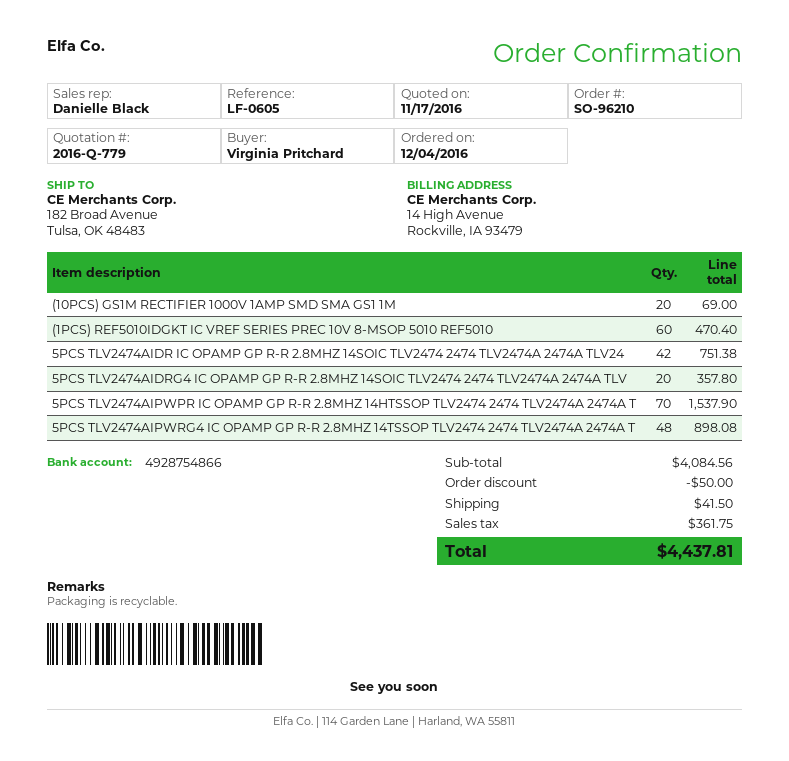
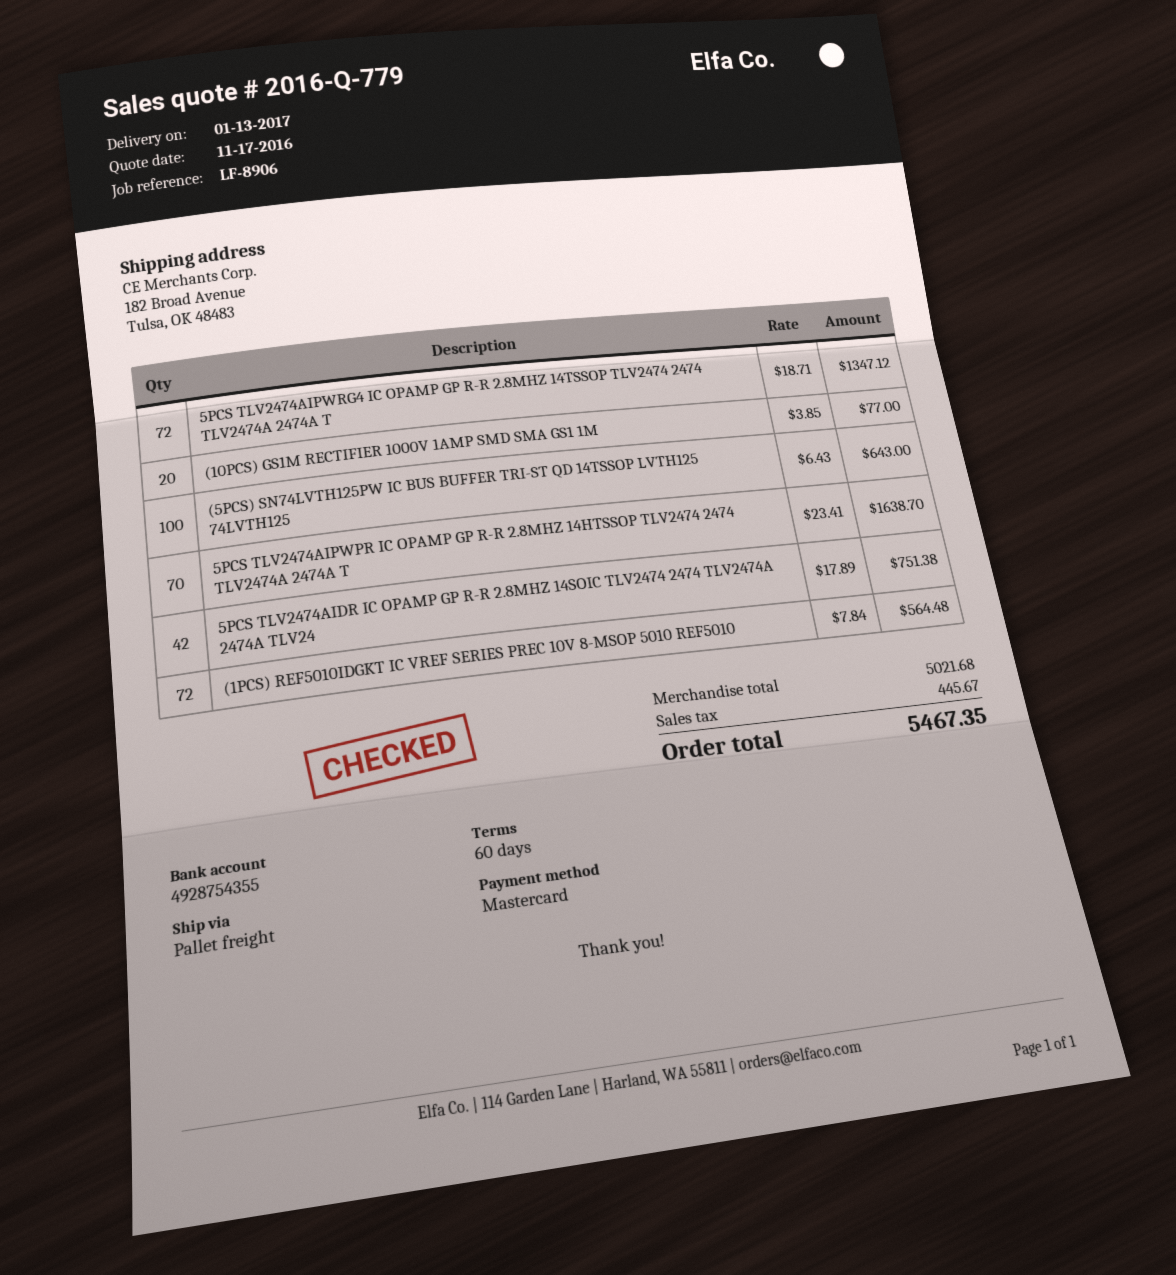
reference: LF-0605 -> LF-8906
bank account: 4928754866 -> 4928754355
(10PCS) GS1M RECTIFIER 1000V 1AMP SMD SMA GS1 1M: 20 for 69.00 -> 20 for 77.00
(1PCS) REF5010IDGKT IC VREF SERIES PREC 10V 8-MSOP 5010 REF5010: 60 for 470.40 -> 72 for 564.48
5PCS TLV2474AIDRG4 IC OPAMP GP R-R 2.8MHZ 14SOIC TLV2474 2474 TLV2474A 2474A TLV: 20 for 357.80 -> none
5PCS TLV2474AIPWPR IC OPAMP GP R-R 2.8MHZ 14HTSSOP TLV2474 2474 TLV2474A 2474A T: 70 for 1537.90 -> 70 for 1638.70
5PCS TLV2474AIPWRG4 IC OPAMP GP R-R 2.8MHZ 14TSSOP TLV2474 2474 TLV2474A 2474A T: 48 for 898.08 -> 72 for 1347.12
(5PCS) SN74LVTH125PW IC BUS BUFFER TRI-ST QD 14TSSOP LVTH125 74LVTH125: none -> 100 for 643.00
subtotal: 4084.56 -> 5021.68
discount: 50.00 -> none
shipping: 41.50 -> none
tax: 361.75 -> 445.67
total: 4437.81 -> 5467.35

